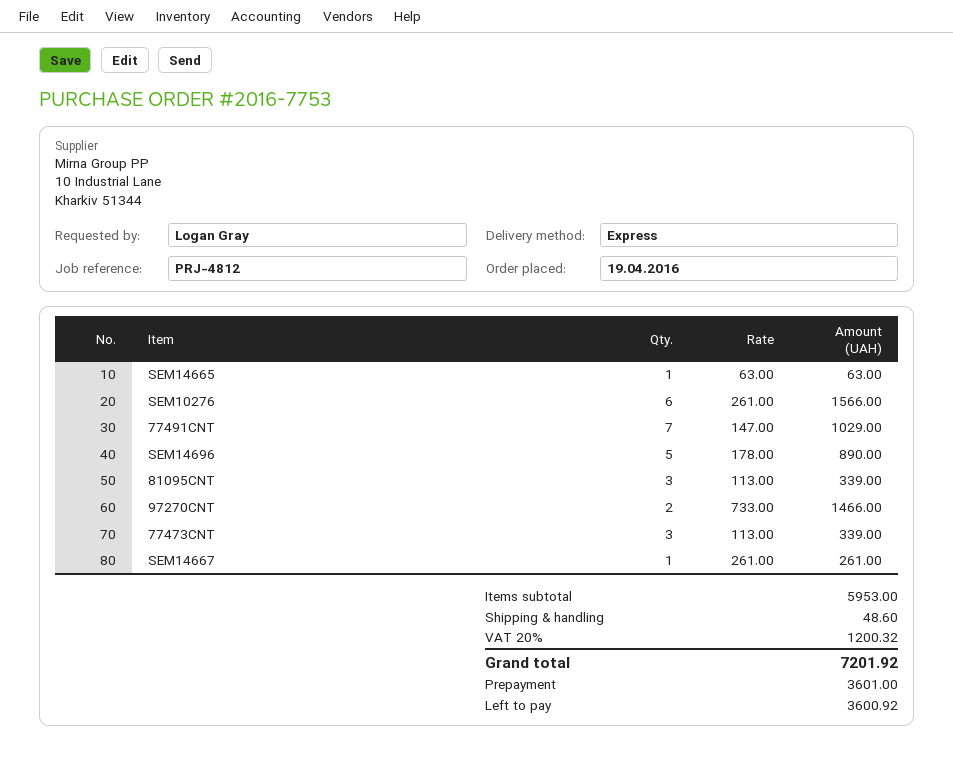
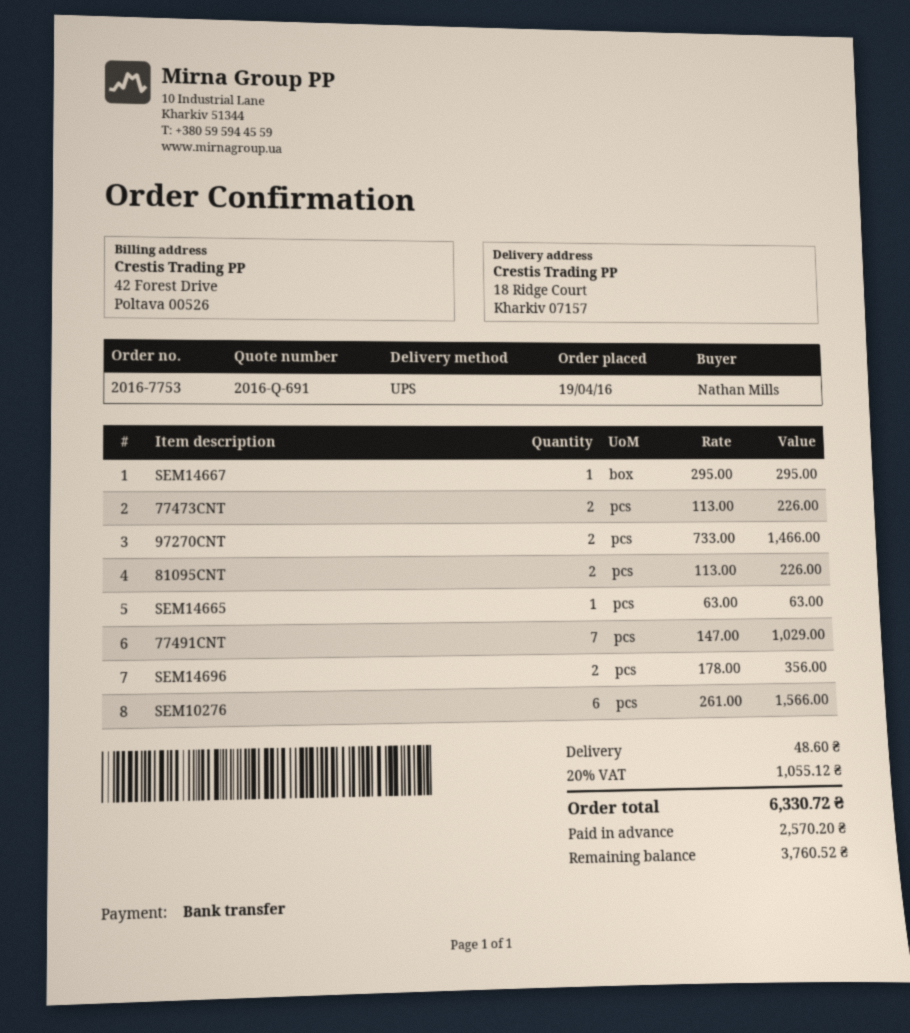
ordered by: Logan Gray -> Nathan Mills
shipping method: express -> UPS
SEM14696: 5 x 178.00 = 890.00 -> 2 x 178.00 = 356.00
81095CNT: 3 x 113.00 = 339.00 -> 2 x 113.00 = 226.00
77473CNT: 3 x 113.00 = 339.00 -> 2 x 113.00 = 226.00
SEM14667: 1 x 261.00 = 261.00 -> 1 x 295.00 = 295.00
tax: 20% = 1200.32 -> 20% = 1055.12
total: 7201.92 -> 6330.72
deposit: 3601.00 -> 2570.20
balance: 3600.92 -> 3760.52

